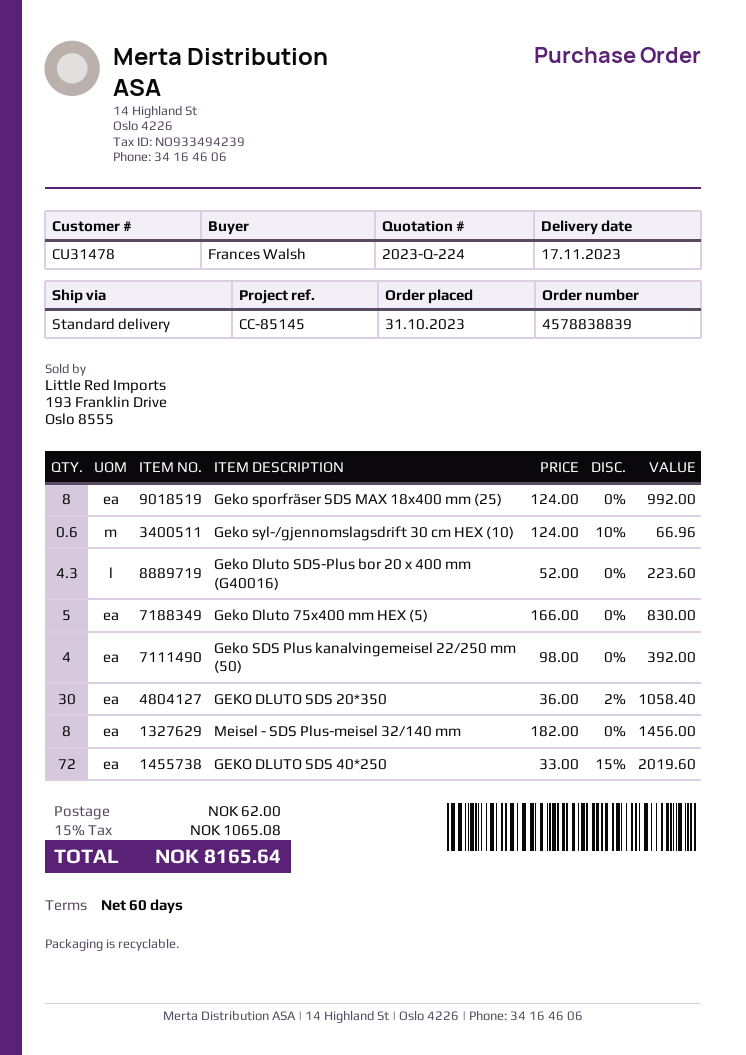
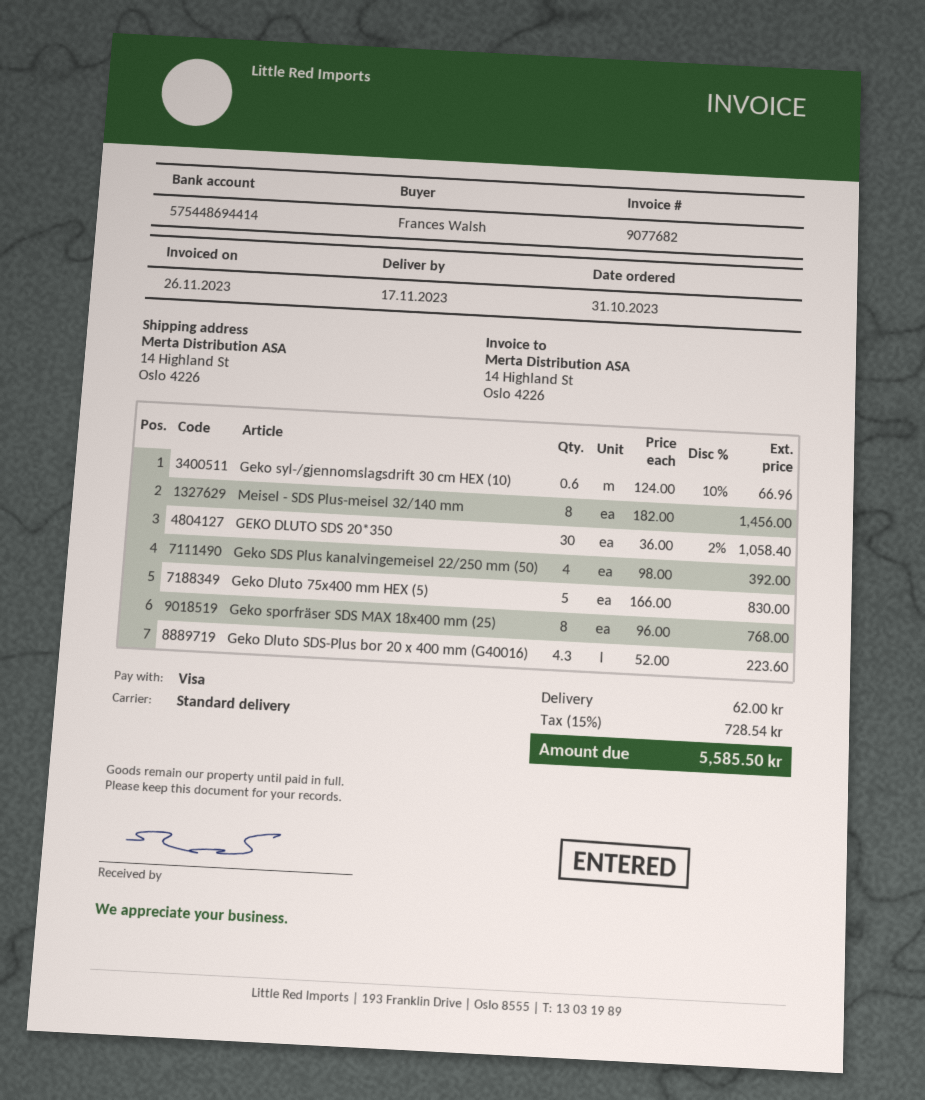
Geko sporfräser SDS MAX 18x400 mm (25): 8 x 124.00 = 992.00 -> 8 x 96.00 = 768.00
GEKO DLUTO SDS 40*250: 72 x 33.00 - 15% = 2019.60 -> none
tax: 15% = 1065.08 -> 15% = 728.54
total: 8165.64 -> 5585.50

